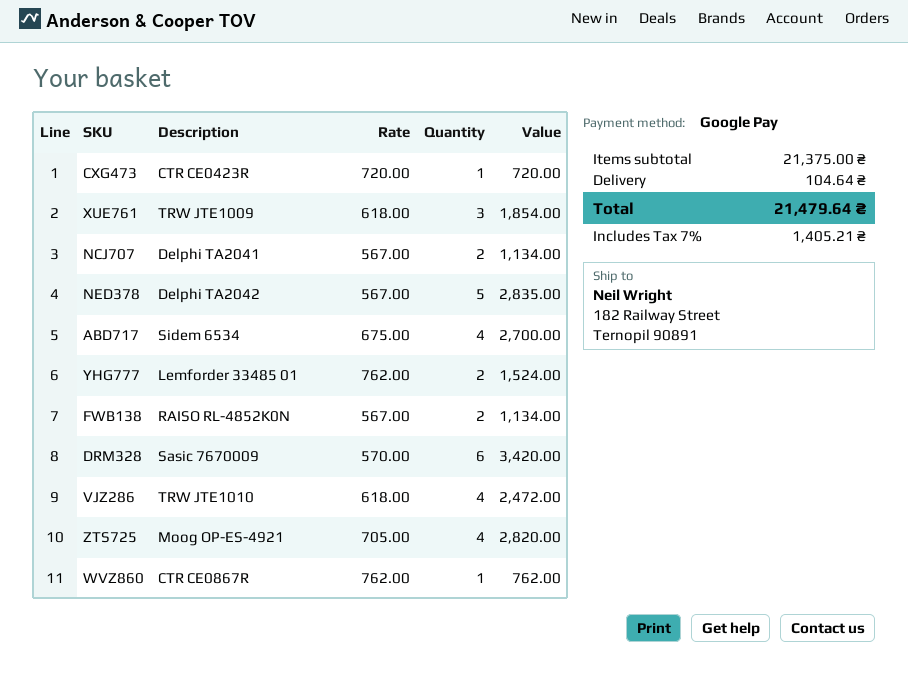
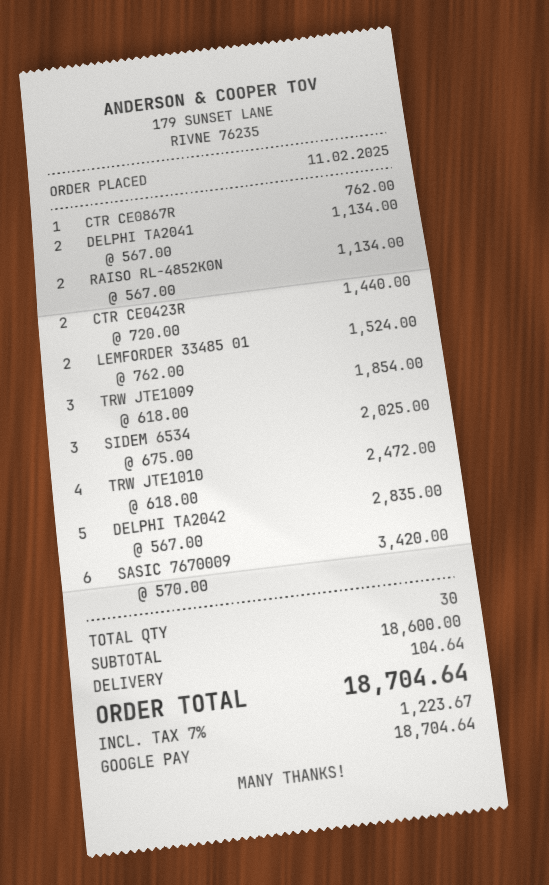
CTR CE0423R: 1 x 720.00 = 720.00 -> 2 x 720.00 = 1440.00
Sidem 6534: 4 x 675.00 = 2700.00 -> 3 x 675.00 = 2025.00
Moog OP-ES-4921: 4 x 705.00 = 2820.00 -> none
subtotal: 21375.00 -> 18600.00
tax: 7% = 1405.21 -> 7% = 1223.67
total: 21479.64 -> 18704.64

